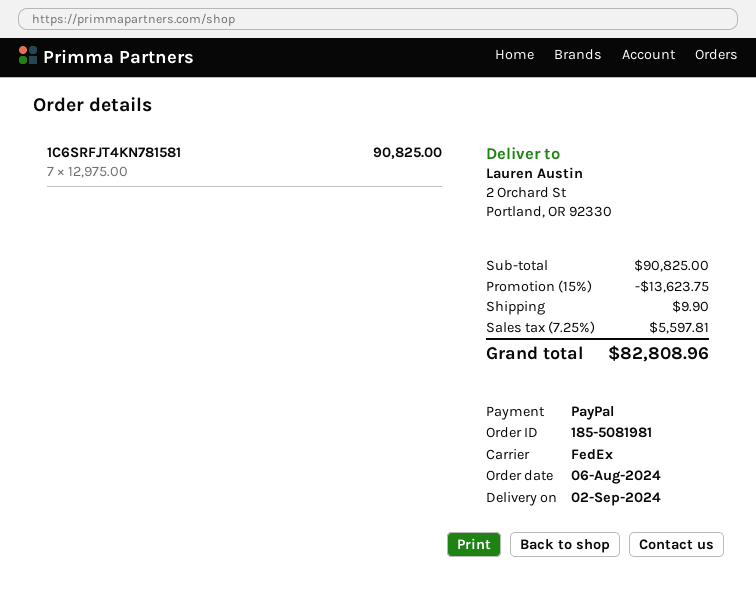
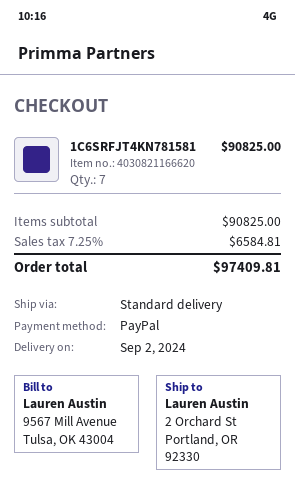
shipping method: FedEx -> standard
discount: 15% = 13623.75 -> none
shipping: 9.90 -> none
tax: 7.25% = 5597.81 -> 7.25% = 6584.81
total: 82808.96 -> 97409.81

